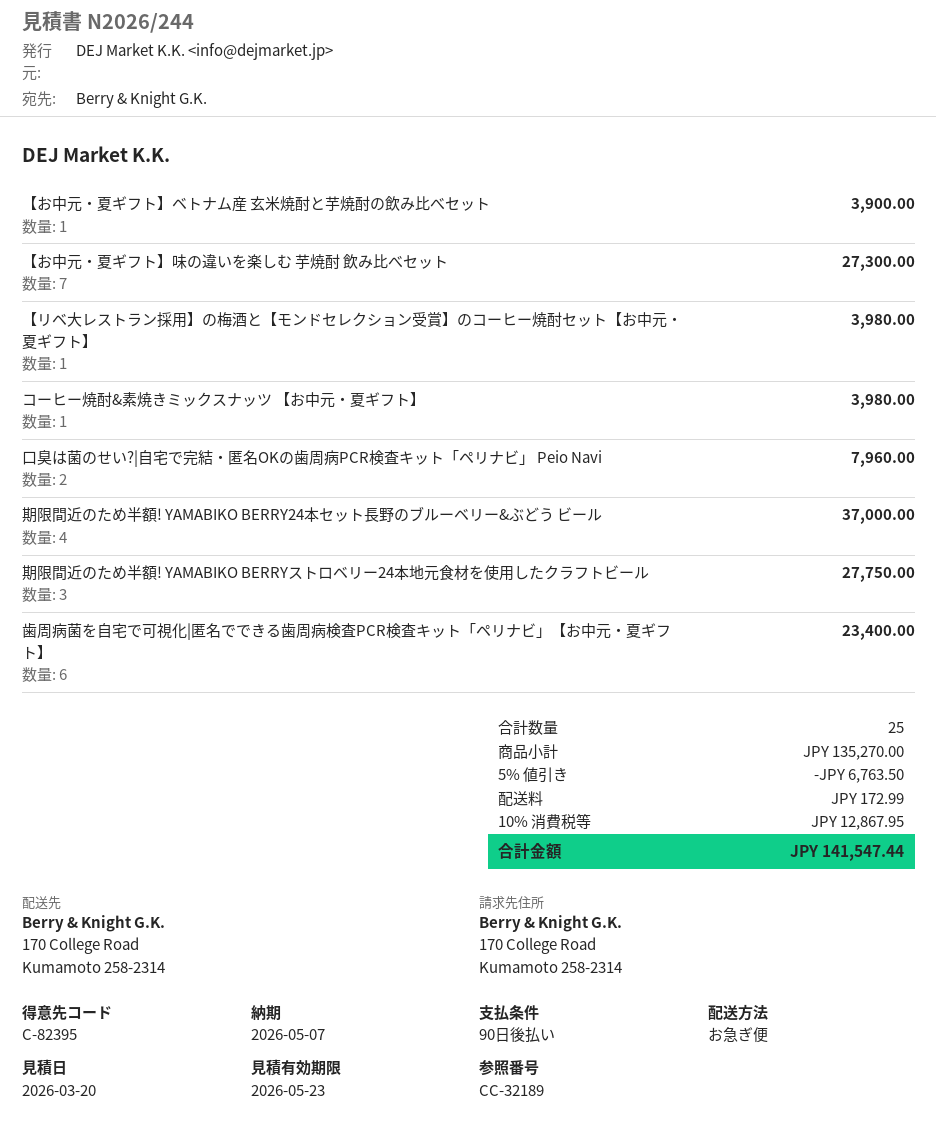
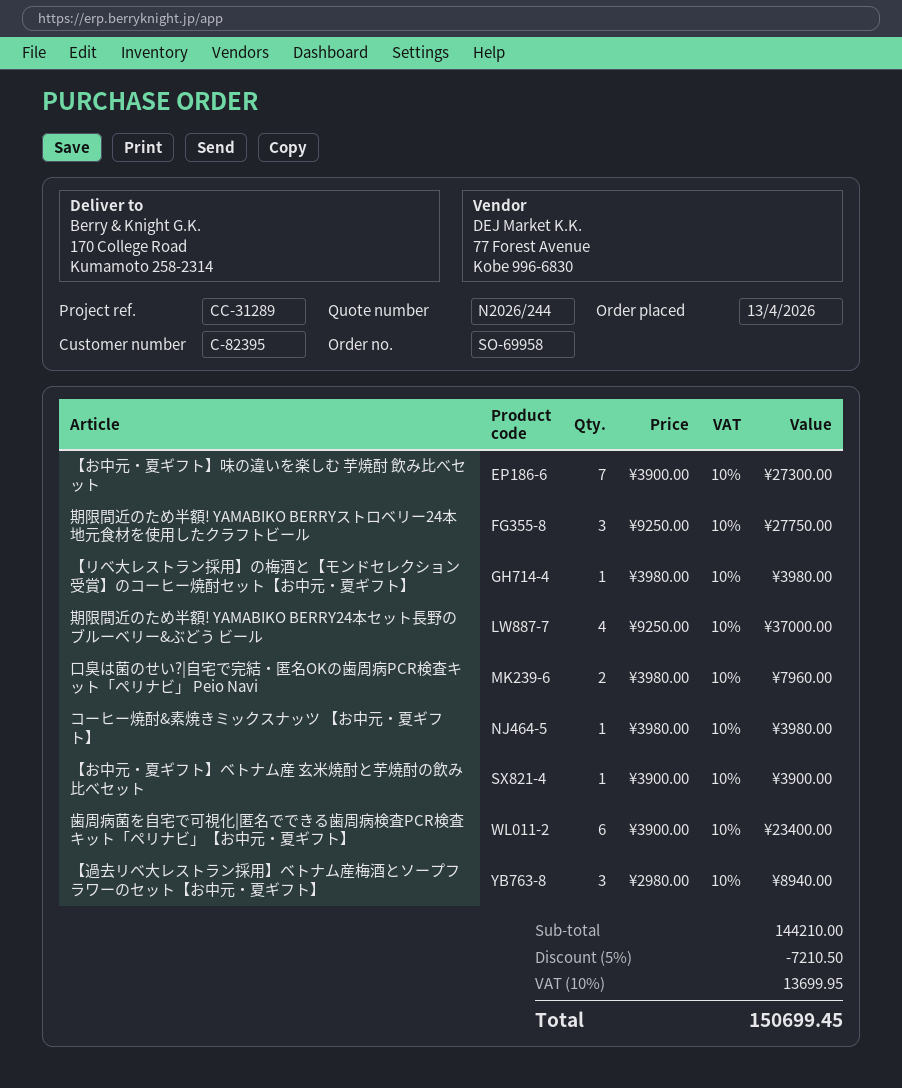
reference: CC-32189 -> CC-31289
【過去リベ大レストラン採用】ベトナム産梅酒とソープフラワーのセット【お中元・夏ギフト】: none -> 3 for 8940.00
subtotal: 135270.00 -> 144210.00
discount: 5% = 6763.50 -> 5% = 7210.50
shipping: 172.99 -> none
tax: 10% = 12867.95 -> 10% = 13699.95
total: 141547.44 -> 150699.45

